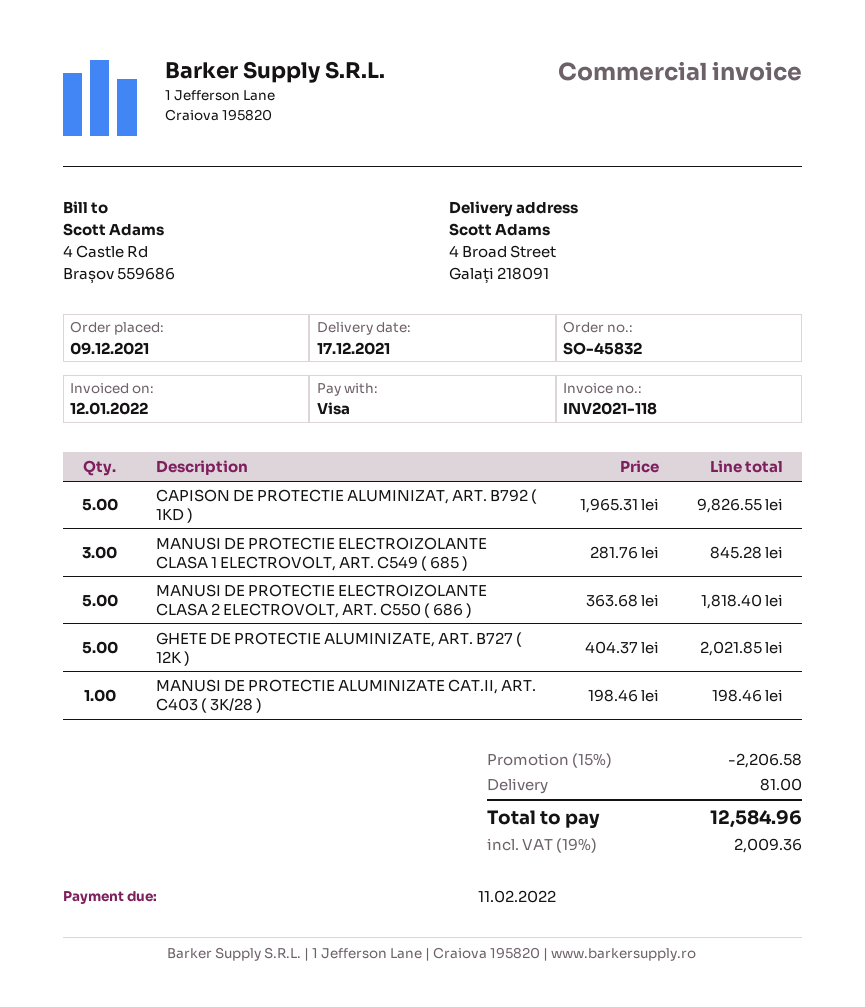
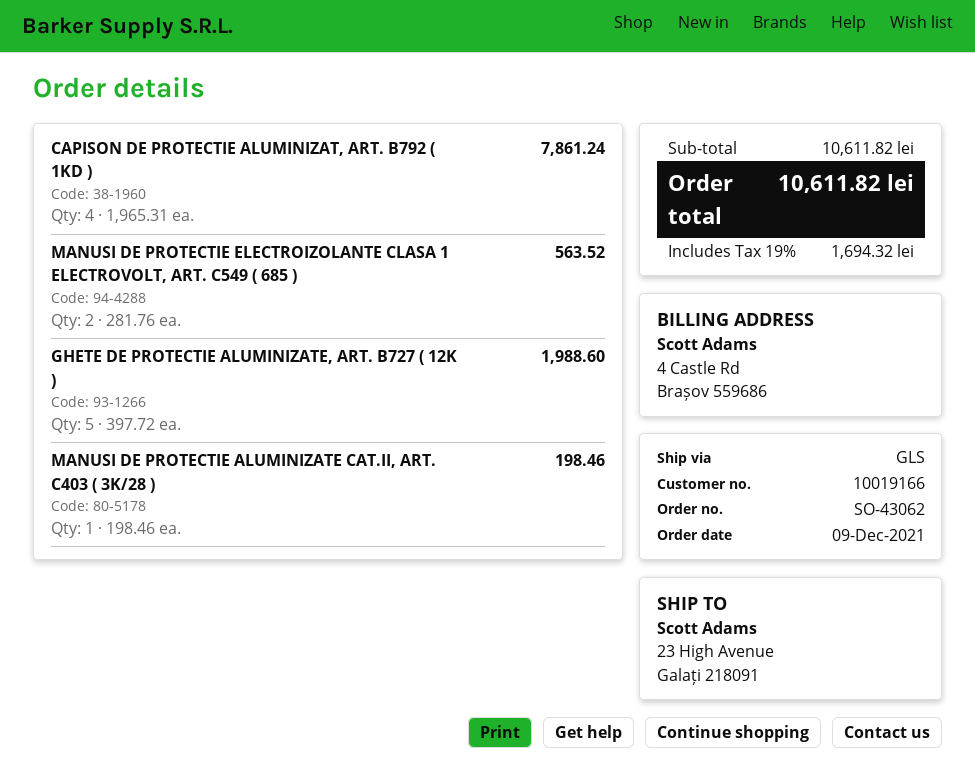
order number: SO-45832 -> SO-43062
ship to: 4 Broad Street, Galați 218091 -> 23 High Avenue, Galați 218091
CAPISON DE PROTECTIE ALUMINIZAT, ART. B792 ( 1KD ): 5 x 1965.31 = 9826.55 -> 4 x 1965.31 = 7861.24
MANUSI DE PROTECTIE ELECTROIZOLANTE CLASA 1 ELECTROVOLT, ART. C549 ( 685 ): 3 x 281.76 = 845.28 -> 2 x 281.76 = 563.52
MANUSI DE PROTECTIE ELECTROIZOLANTE CLASA 2 ELECTROVOLT, ART. C550 ( 686 ): 5 x 363.68 = 1818.40 -> none
GHETE DE PROTECTIE ALUMINIZATE, ART. B727 ( 12K ): 5 x 404.37 = 2021.85 -> 5 x 397.72 = 1988.60
discount: 15% = 2206.58 -> none
shipping: 81.00 -> none
tax: 19% = 2009.36 -> 19% = 1694.32
total: 12584.96 -> 10611.82

